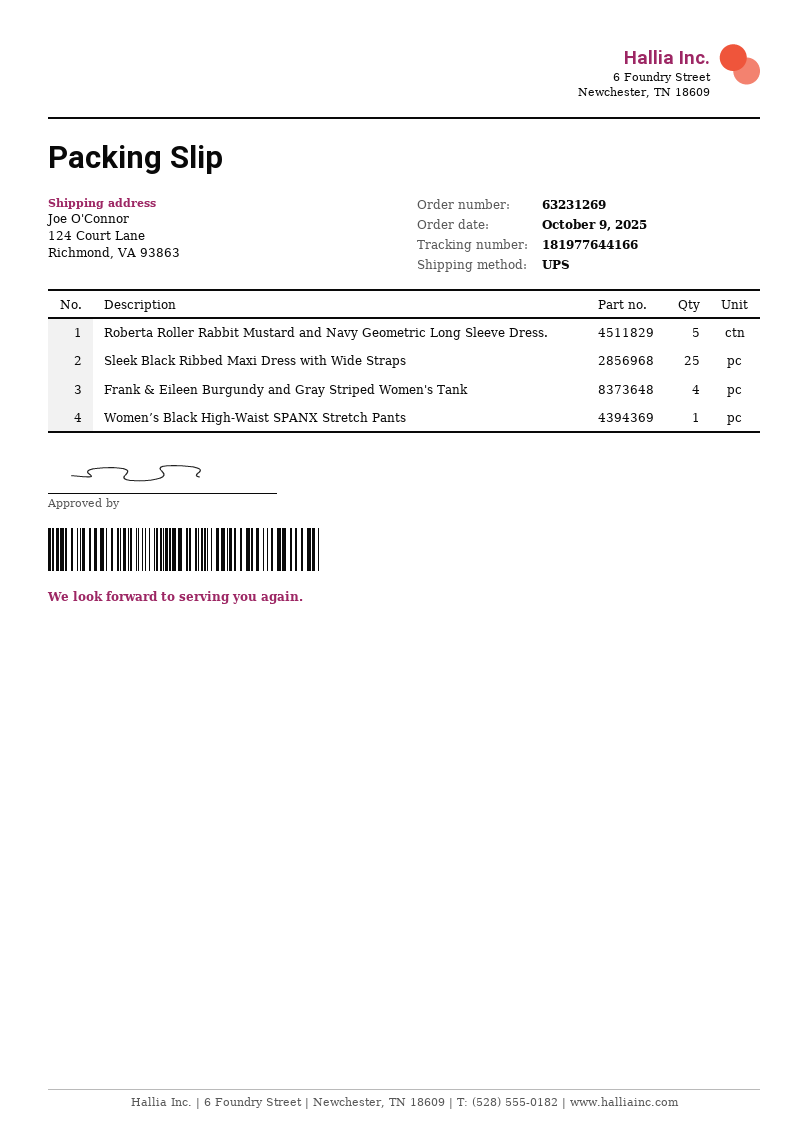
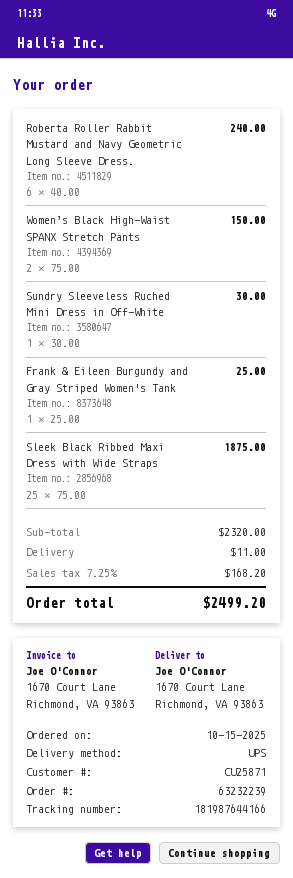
order number: 63231269 -> 63232239
order date: 2025-10-09 -> 2025-10-15
tracking number: 181977644166 -> 181987644166
ship to: 124 Court Lane, Richmond, VA 93863 -> 1670 Court Lane, Richmond, VA 93863
Roberta Roller Rabbit Mustard and Navy Geometric Long Sleeve Dress.: 5 -> 6
Frank & Eileen Burgundy and Gray Striped Women's Tank: 4 -> 1
Women’s Black High-Waist SPANX Stretch Pants: 1 -> 2
Sundry Sleeveless Ruched Mini Dress in Off-White: none -> 1

